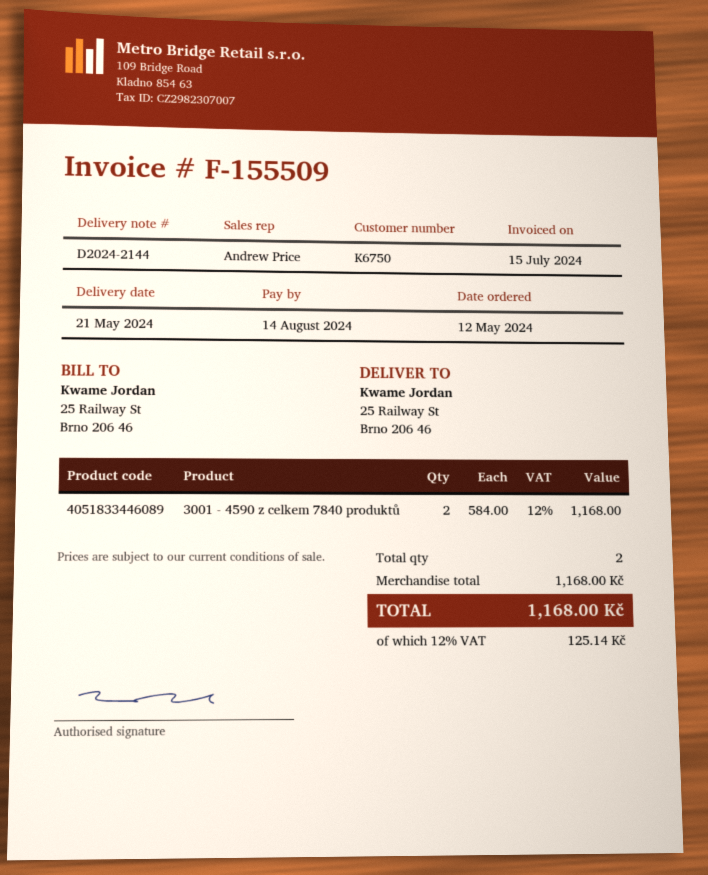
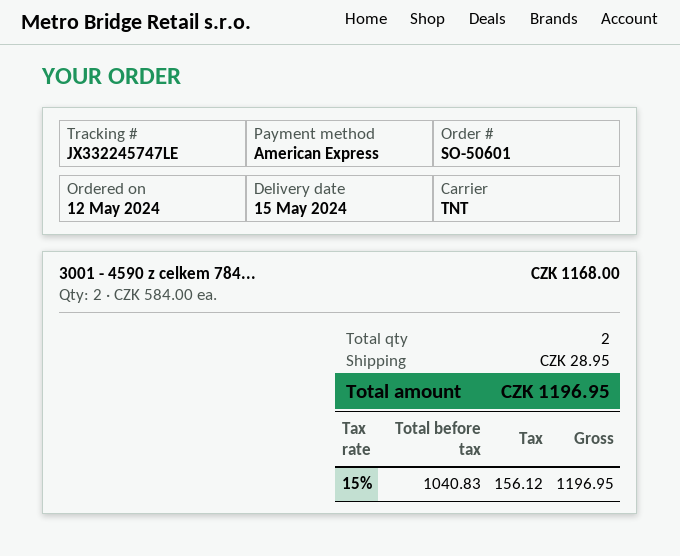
delivery date: 2024-05-21 -> 2024-05-15
shipping: none -> 28.95
tax: 12% = 125.14 -> 15% = 156.12
total: 1168.00 -> 1196.95

